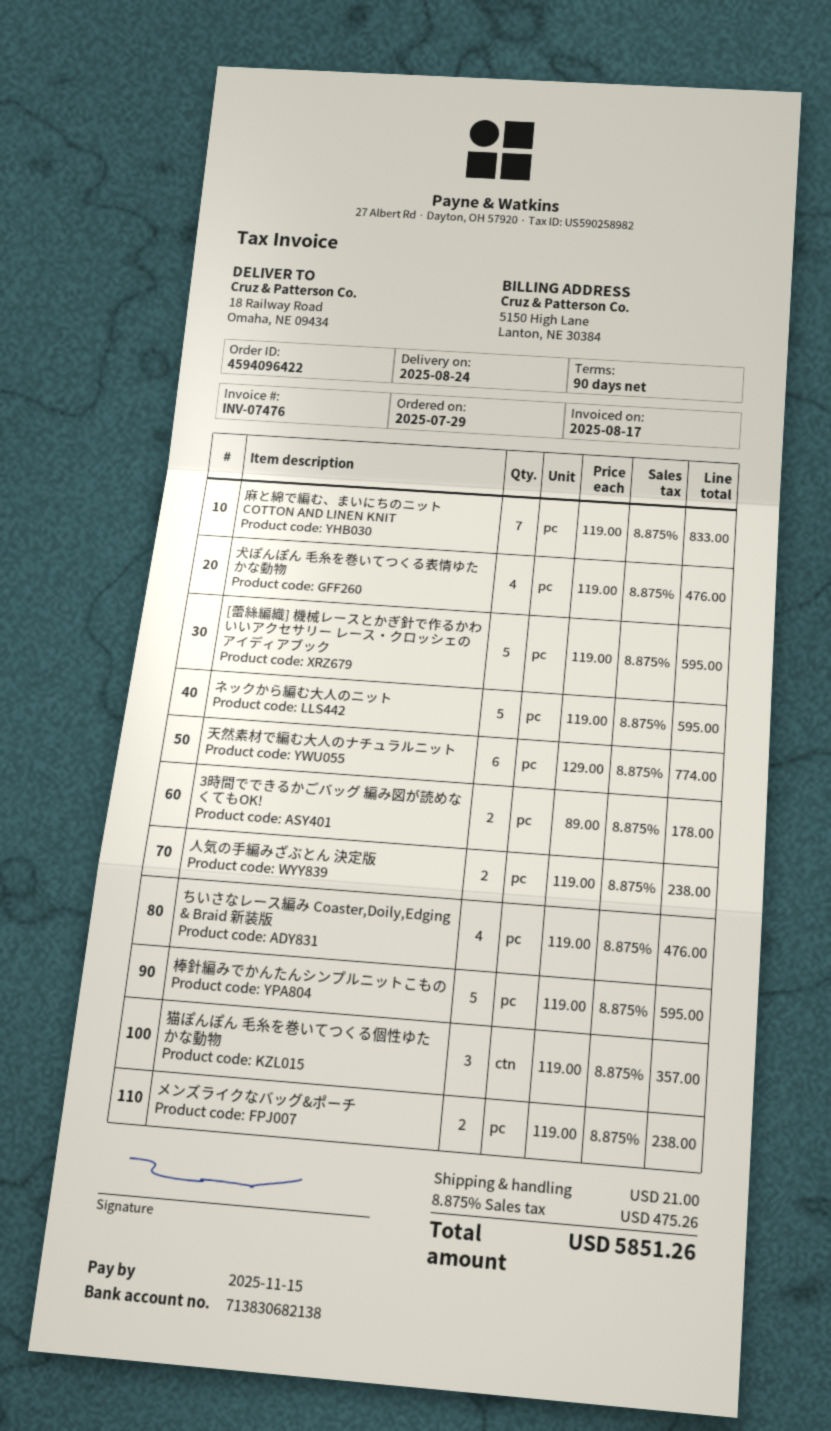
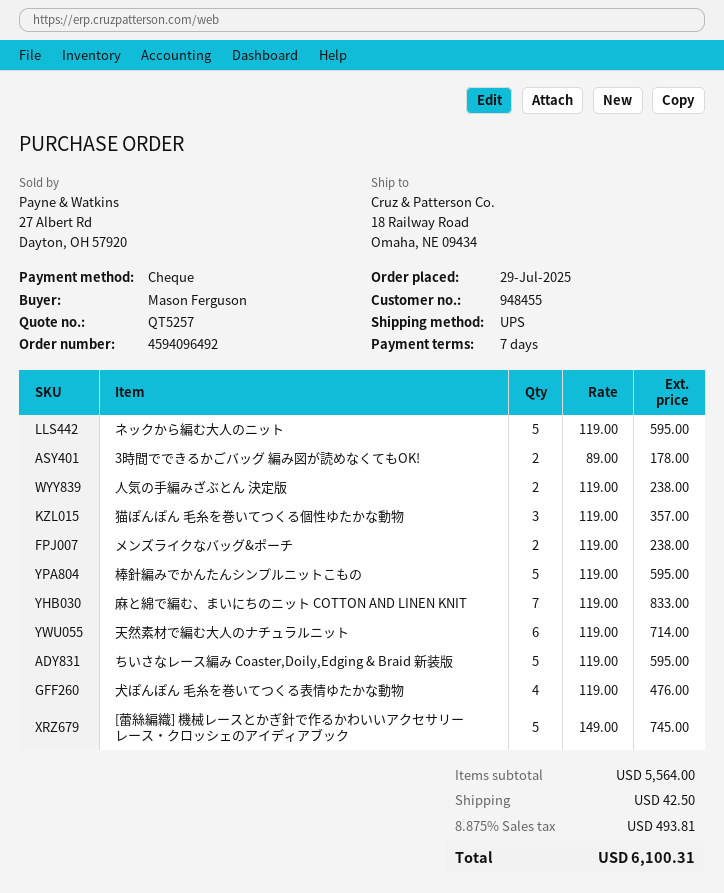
order number: 4594096422 -> 4594096492
payment terms: 90 days -> 7 days
[蕾絲編織] 機械レースとかぎ針で作るかわいいアクセサリー レース・クロッシェのアイディアブック: 5 x 119.00 = 595.00 -> 5 x 149.00 = 745.00
天然素材で編む大人のナチュラルニット: 6 x 129.00 = 774.00 -> 6 x 119.00 = 714.00
ちいさなレース編み Coaster,Doily,Edging & Braid 新装版: 4 x 119.00 = 476.00 -> 5 x 119.00 = 595.00
shipping: 21.00 -> 42.50
tax: 8.875% = 475.26 -> 8.875% = 493.81
total: 5851.26 -> 6100.31

